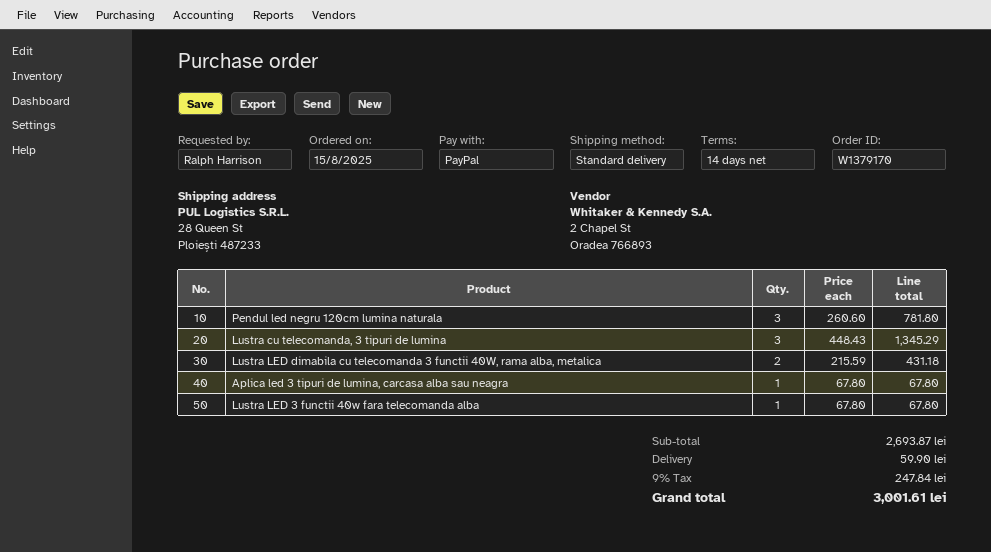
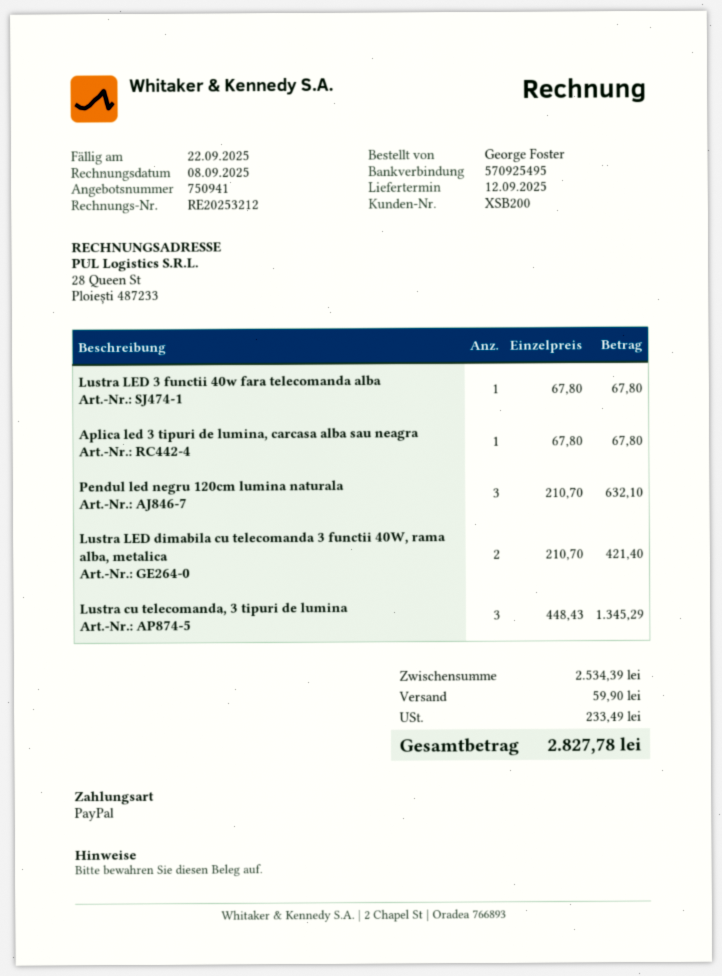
ordered by: Ralph Harrison -> George Foster
Pendul led negru 120cm lumina naturala: 3 x 260.60 = 781.80 -> 3 x 210.70 = 632.10
Lustra LED dimabila cu telecomanda 3 functii 40W, rama alba, metalica: 2 x 215.59 = 431.18 -> 2 x 210.70 = 421.40
subtotal: 2693.87 -> 2534.39
tax: 247.84 -> 233.49
total: 3001.61 -> 2827.78

